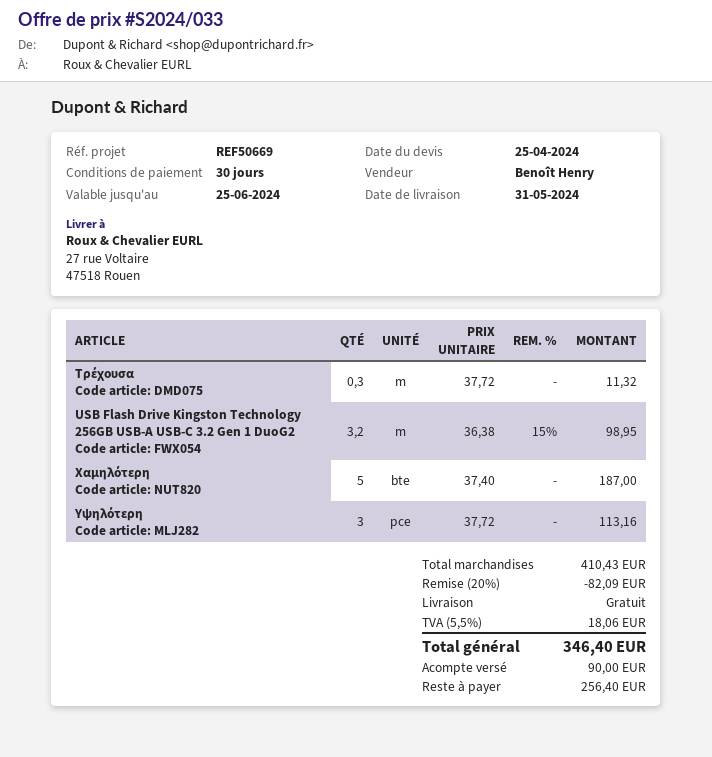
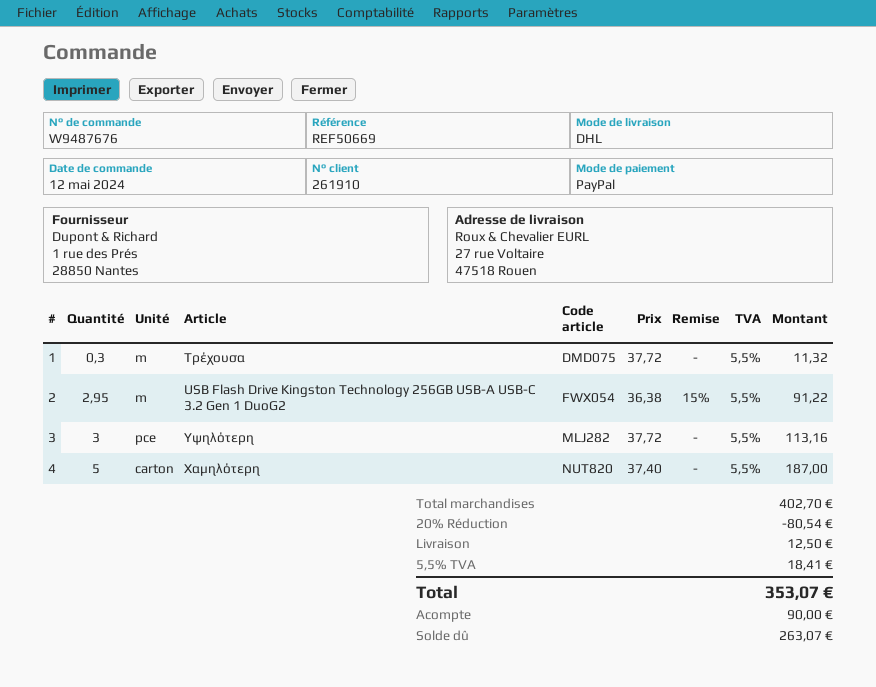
USB Flash Drive Kingston Technology 256GB USB-A USB-C 3.2 Gen 1 DuoG2: 3.2 x 36.38 - 15% = 98.95 -> 2.95 x 36.38 - 15% = 91.22
subtotal: 410.43 -> 402.70
discount: 20% = 82.09 -> 20% = 80.54
shipping: 0.00 -> 12.50
tax: 5.5% = 18.06 -> 5.5% = 18.41
total: 346.40 -> 353.07
balance: 256.40 -> 263.07

